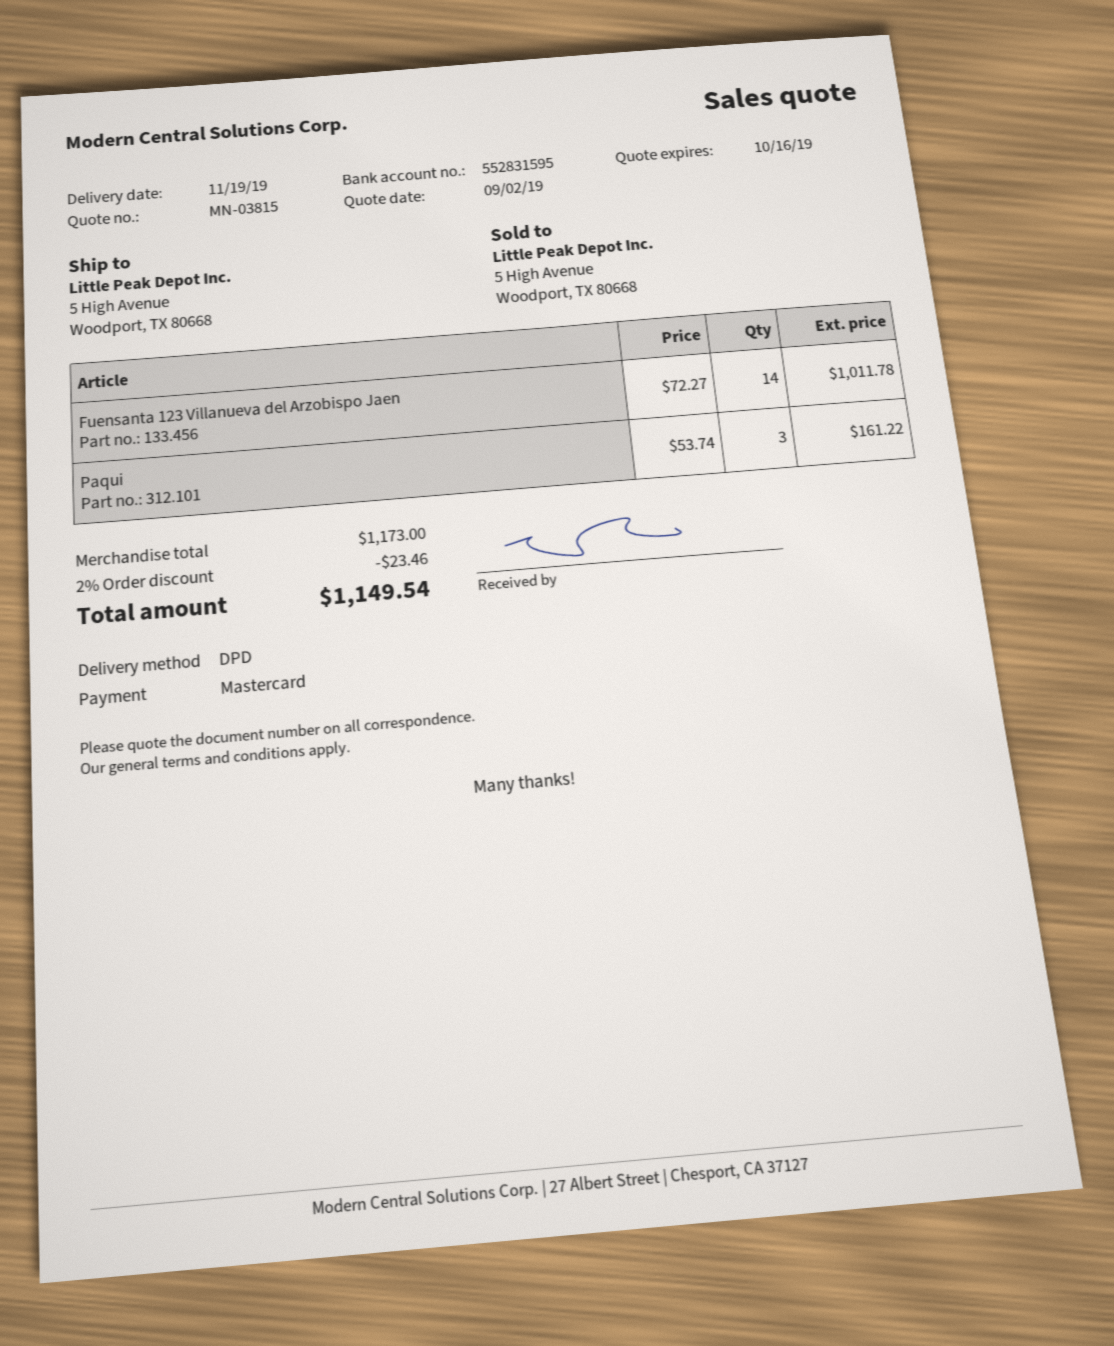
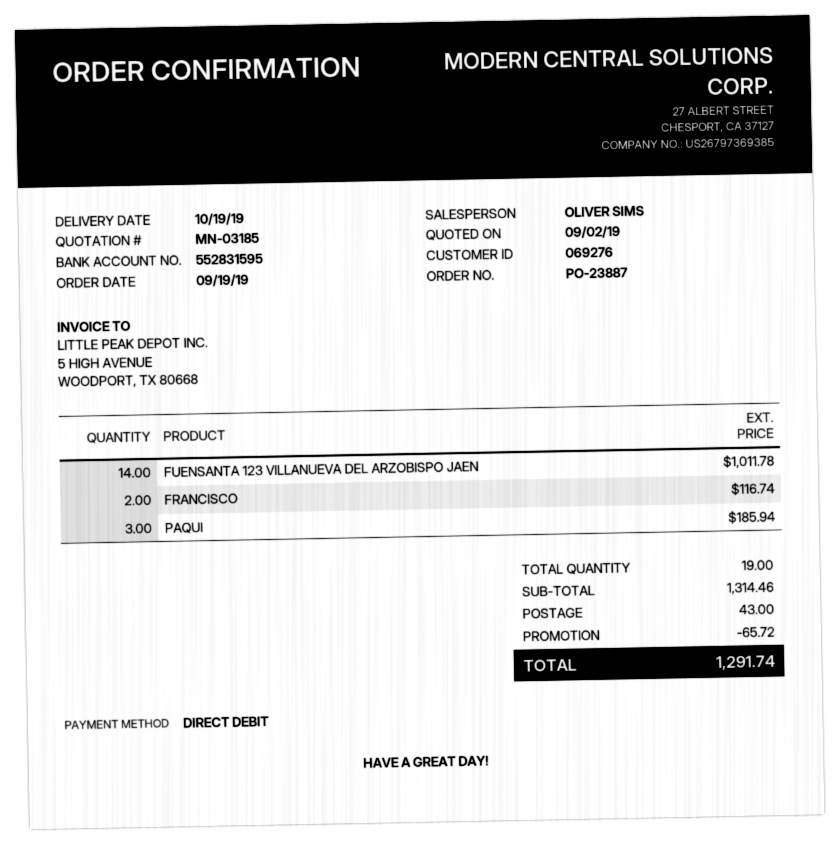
quote number: MN-03815 -> MN-03185
delivery date: 2019-11-19 -> 2019-10-19
payment method: Mastercard -> direct debit
Paqui: 3 for 161.22 -> 3 for 185.94
FRANCISCO: none -> 2 for 116.74
subtotal: 1173.00 -> 1314.46
discount: 23.46 -> 65.72
shipping: none -> 43.00
total: 1149.54 -> 1291.74

